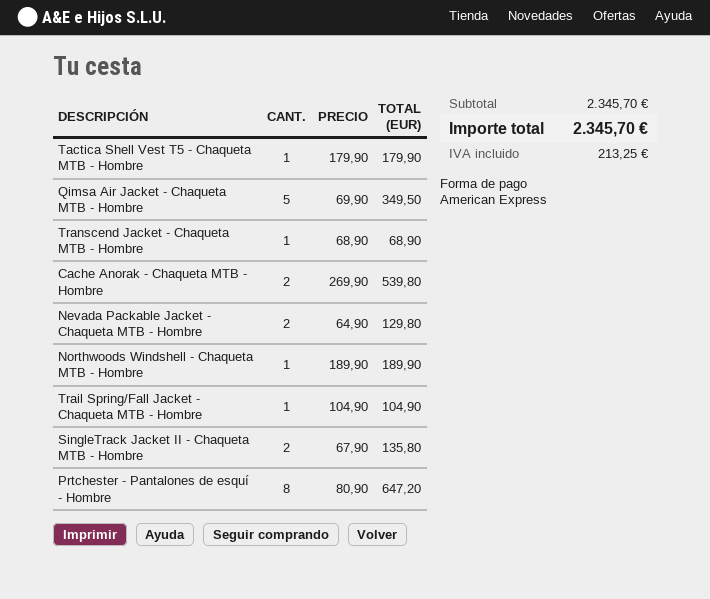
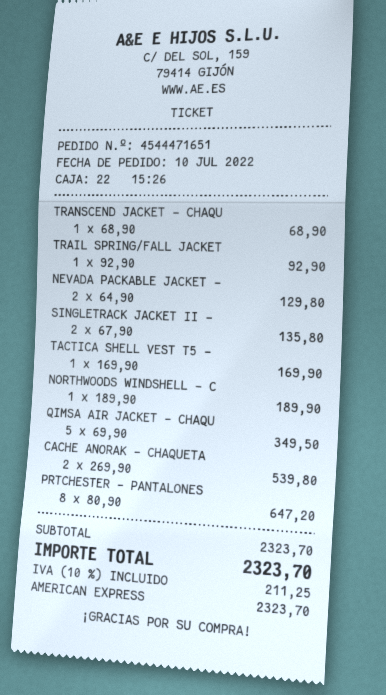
Tactica Shell Vest T5 - Chaqueta MTB - Hombre: 1 x 179.90 = 179.90 -> 1 x 169.90 = 169.90
Trail Spring/Fall Jacket - Chaqueta MTB - Hombre: 1 x 104.90 = 104.90 -> 1 x 92.90 = 92.90
subtotal: 2345.70 -> 2323.70
tax: 213.25 -> 211.25
total: 2345.70 -> 2323.70

